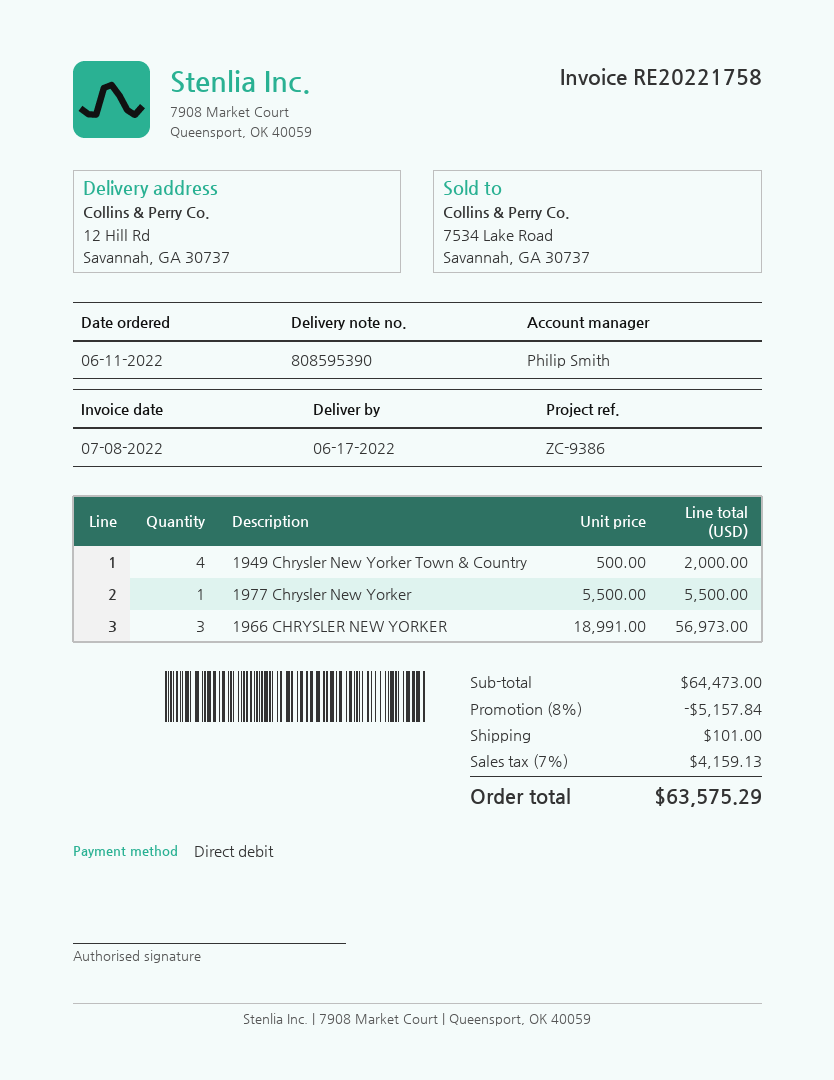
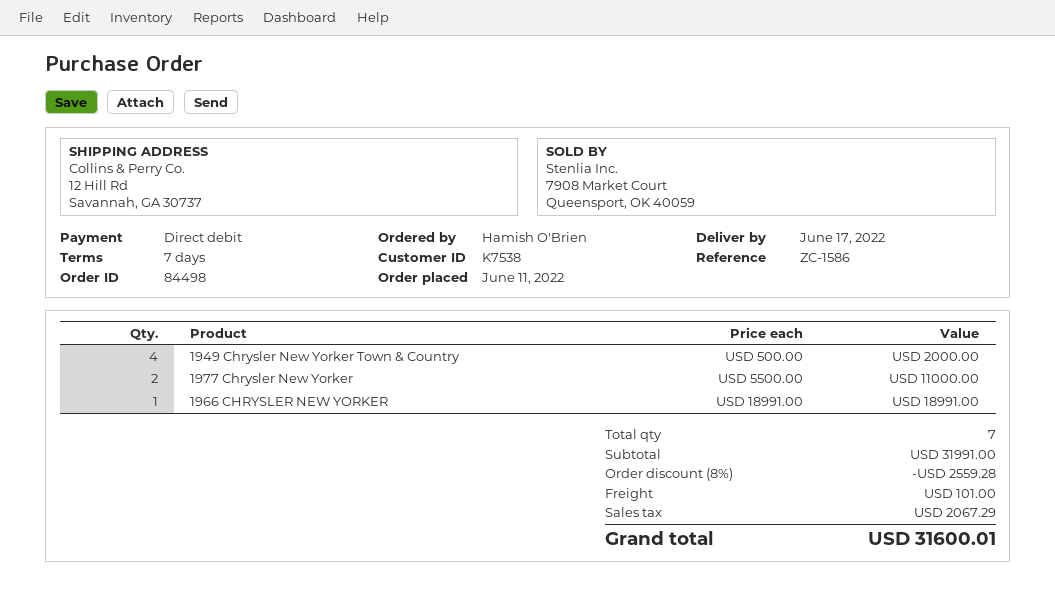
reference: ZC-9386 -> ZC-1586
1977 Chrysler New Yorker: 1 x 5500.00 = 5500.00 -> 2 x 5500.00 = 11000.00
1966 CHRYSLER NEW YORKER: 3 x 18991.00 = 56973.00 -> 1 x 18991.00 = 18991.00
subtotal: 64473.00 -> 31991.00
discount: 8% = 5157.84 -> 8% = 2559.28
tax: 4159.13 -> 2067.29
total: 63575.29 -> 31600.01

